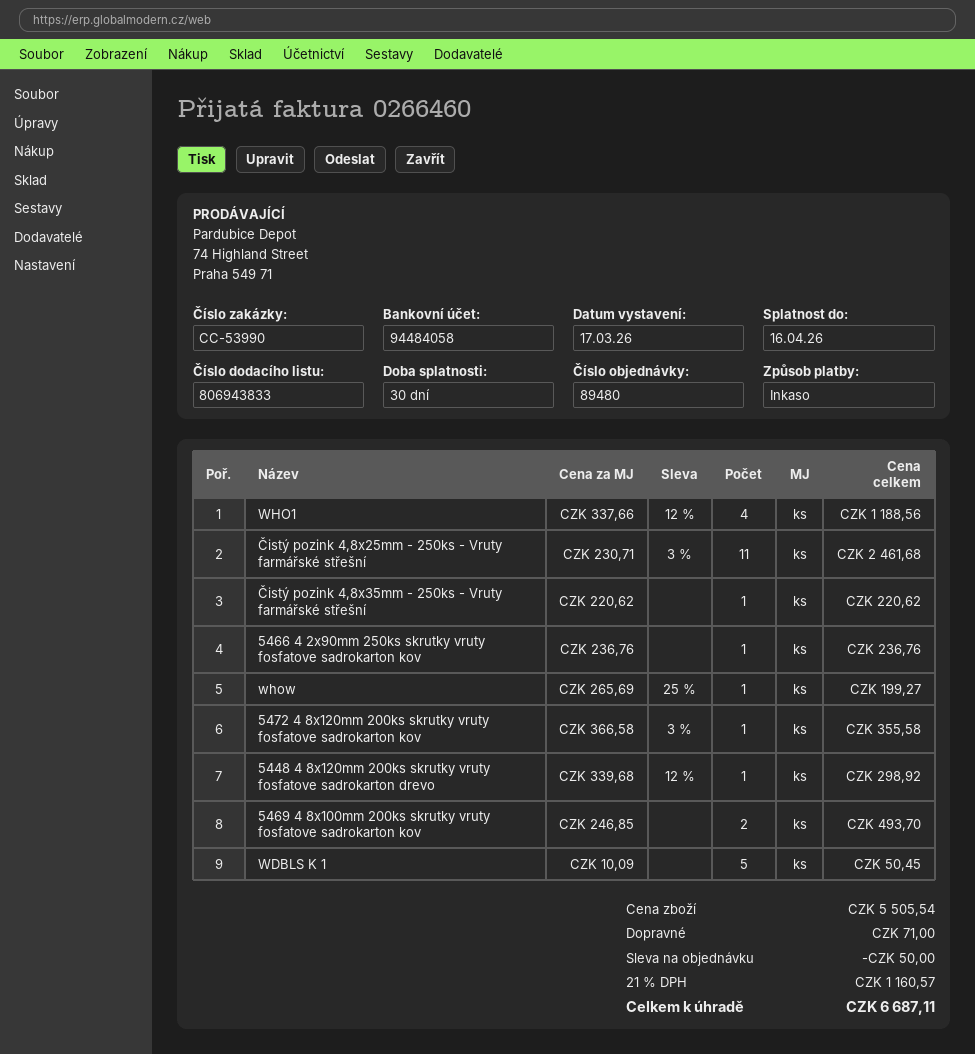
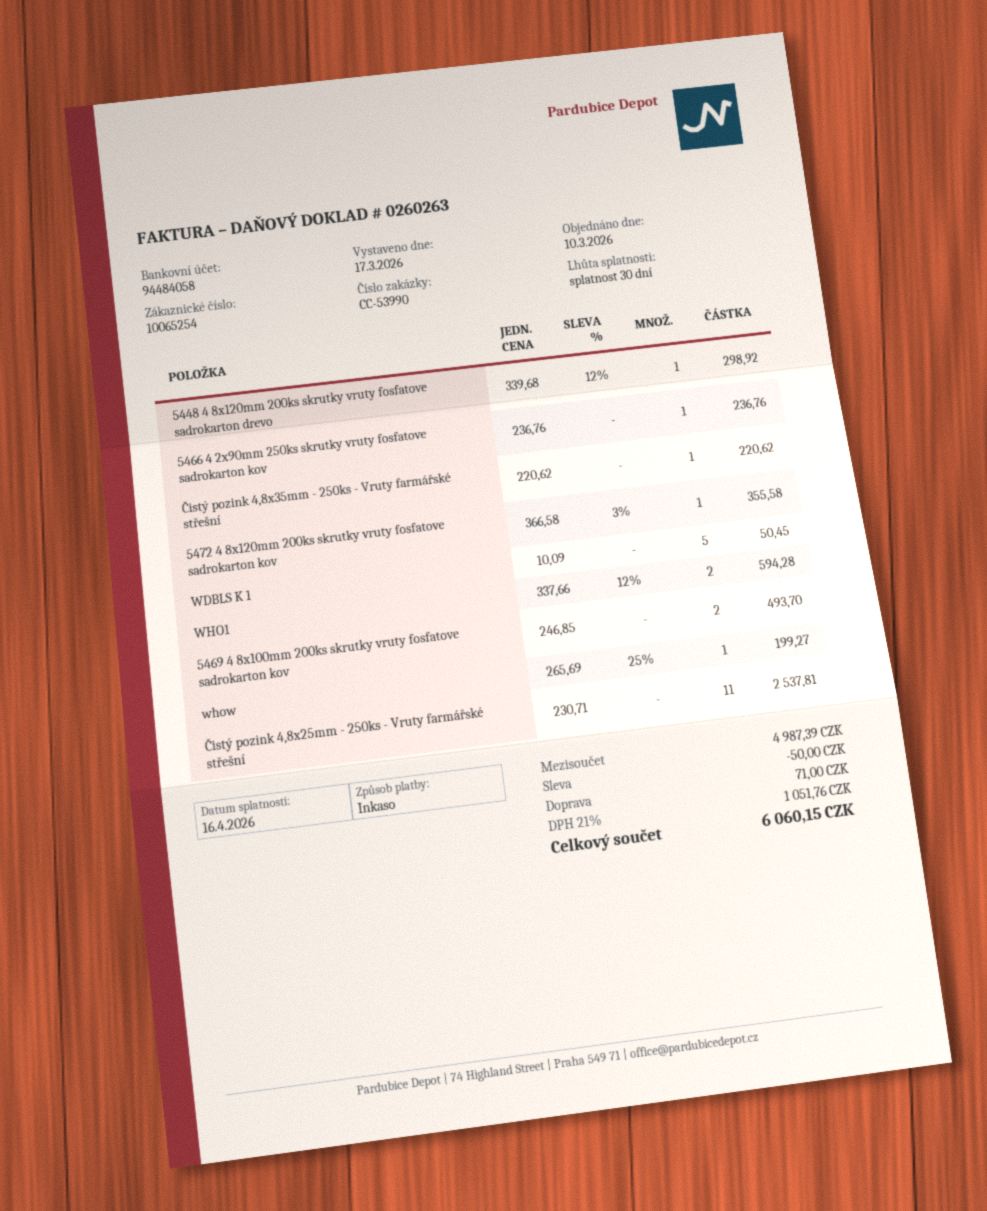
invoice number: 0266460 -> 0260263
WHO1: 4 x 337.66 - 12% = 1188.56 -> 2 x 337.66 - 12% = 594.28
Čistý pozink 4,8x25mm - 250ks - Vruty farmářské střešní: 11 x 230.71 - 3% = 2461.68 -> 11 x 230.71 = 2537.81
subtotal: 5505.54 -> 4987.39
tax: 21% = 1160.57 -> 21% = 1051.76
total: 6687.11 -> 6060.15

